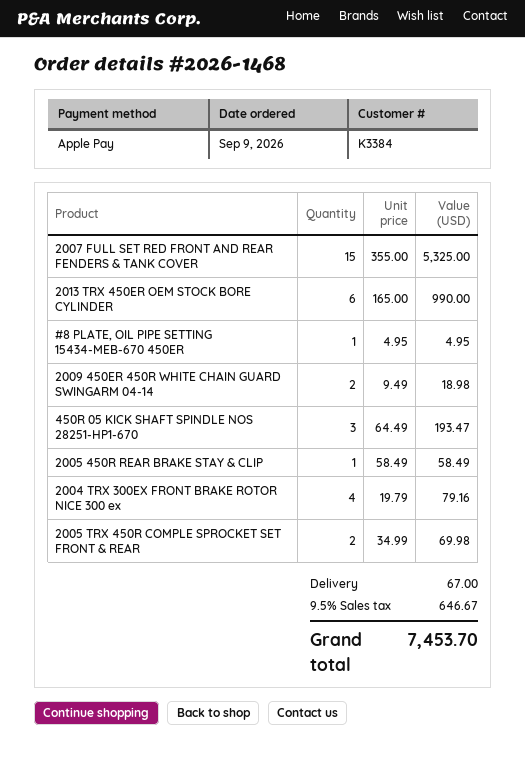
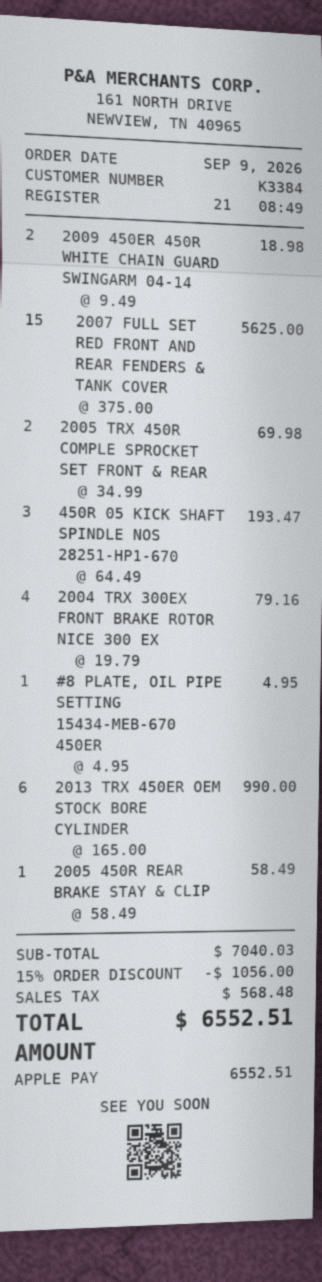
2007 FULL SET RED FRONT AND REAR FENDERS & TANK COVER: 15 x 355.00 = 5325.00 -> 15 x 375.00 = 5625.00
discount: none -> 15% = 1056.00
shipping: 67.00 -> none
tax: 646.67 -> 568.48
total: 7453.70 -> 6552.51

